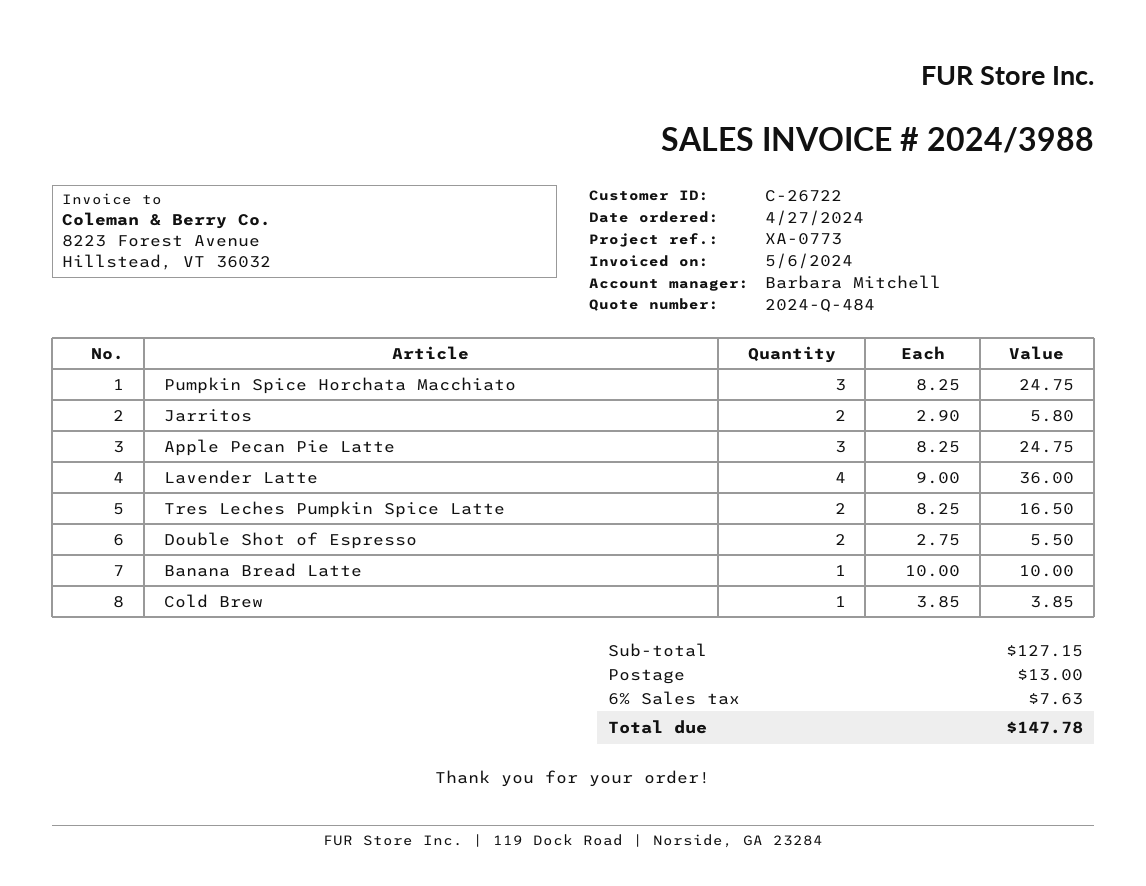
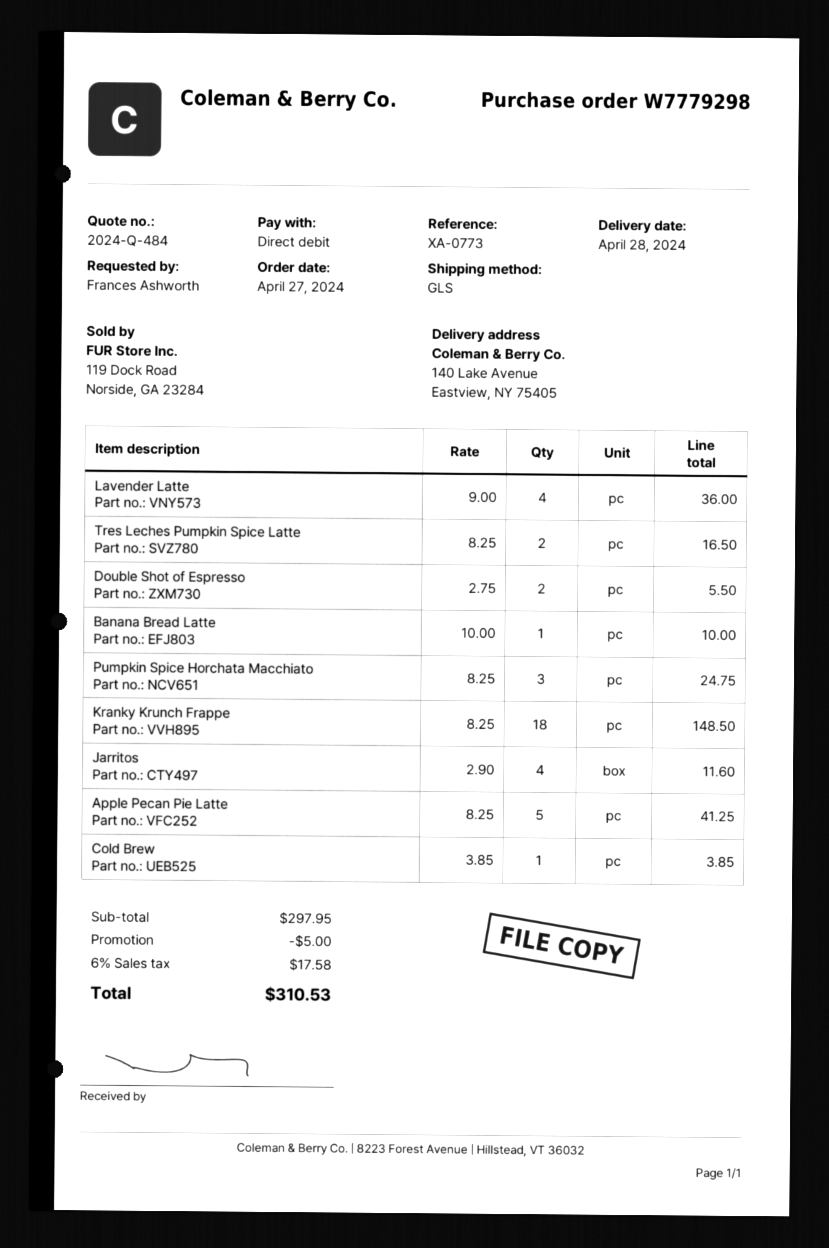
Jarritos: 2 x 2.90 = 5.80 -> 4 x 2.90 = 11.60
Apple Pecan Pie Latte: 3 x 8.25 = 24.75 -> 5 x 8.25 = 41.25
Kranky Krunch Frappe: none -> 18 x 8.25 = 148.50
subtotal: 127.15 -> 297.95
discount: none -> 5.00
shipping: 13.00 -> none
tax: 6% = 7.63 -> 6% = 17.58
total: 147.78 -> 310.53

